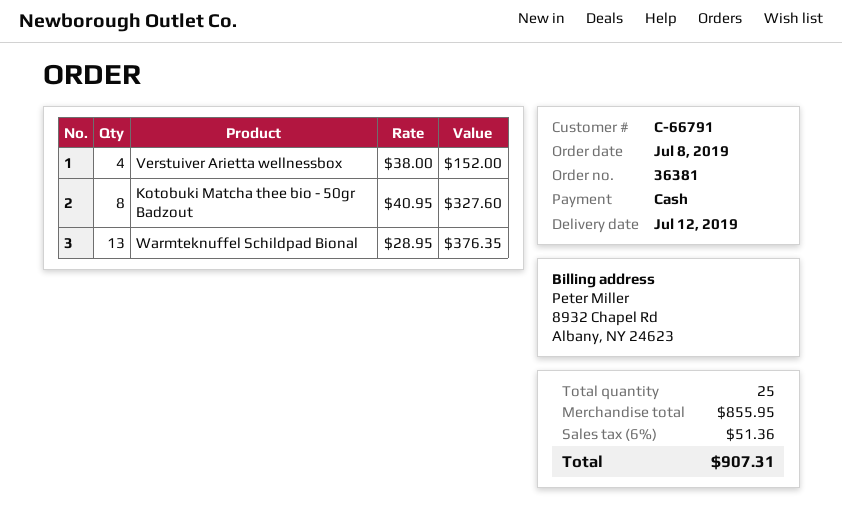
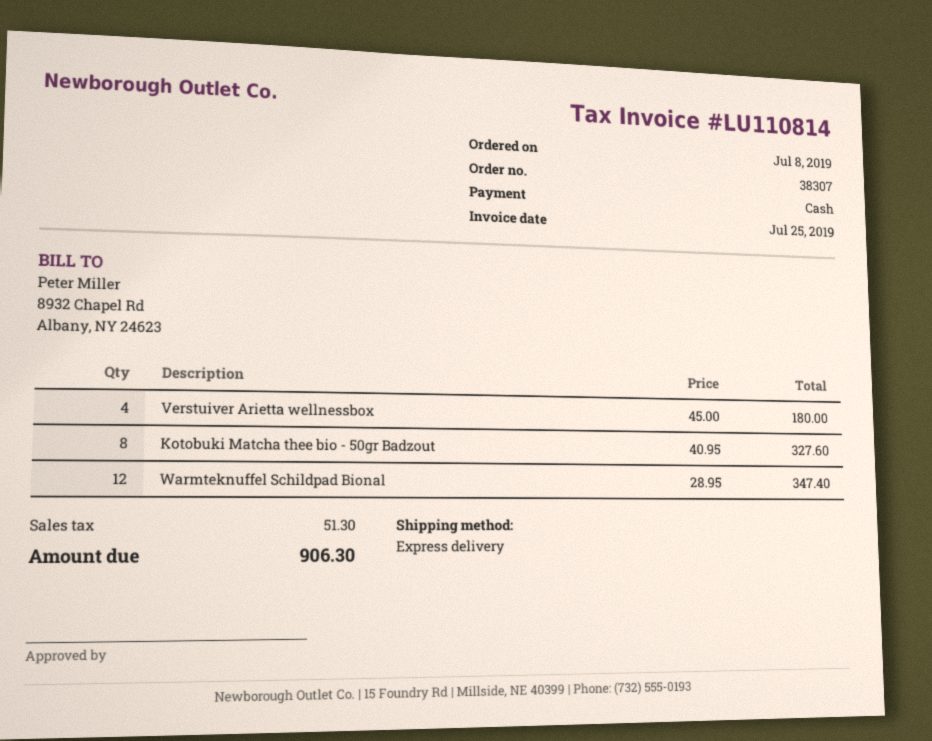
order number: 36381 -> 38307
Verstuiver Arietta wellnessbox: 4 x 38.00 = 152.00 -> 4 x 45.00 = 180.00
Warmteknuffel Schildpad Bional: 13 x 28.95 = 376.35 -> 12 x 28.95 = 347.40
tax: 51.36 -> 51.30
total: 907.31 -> 906.30

